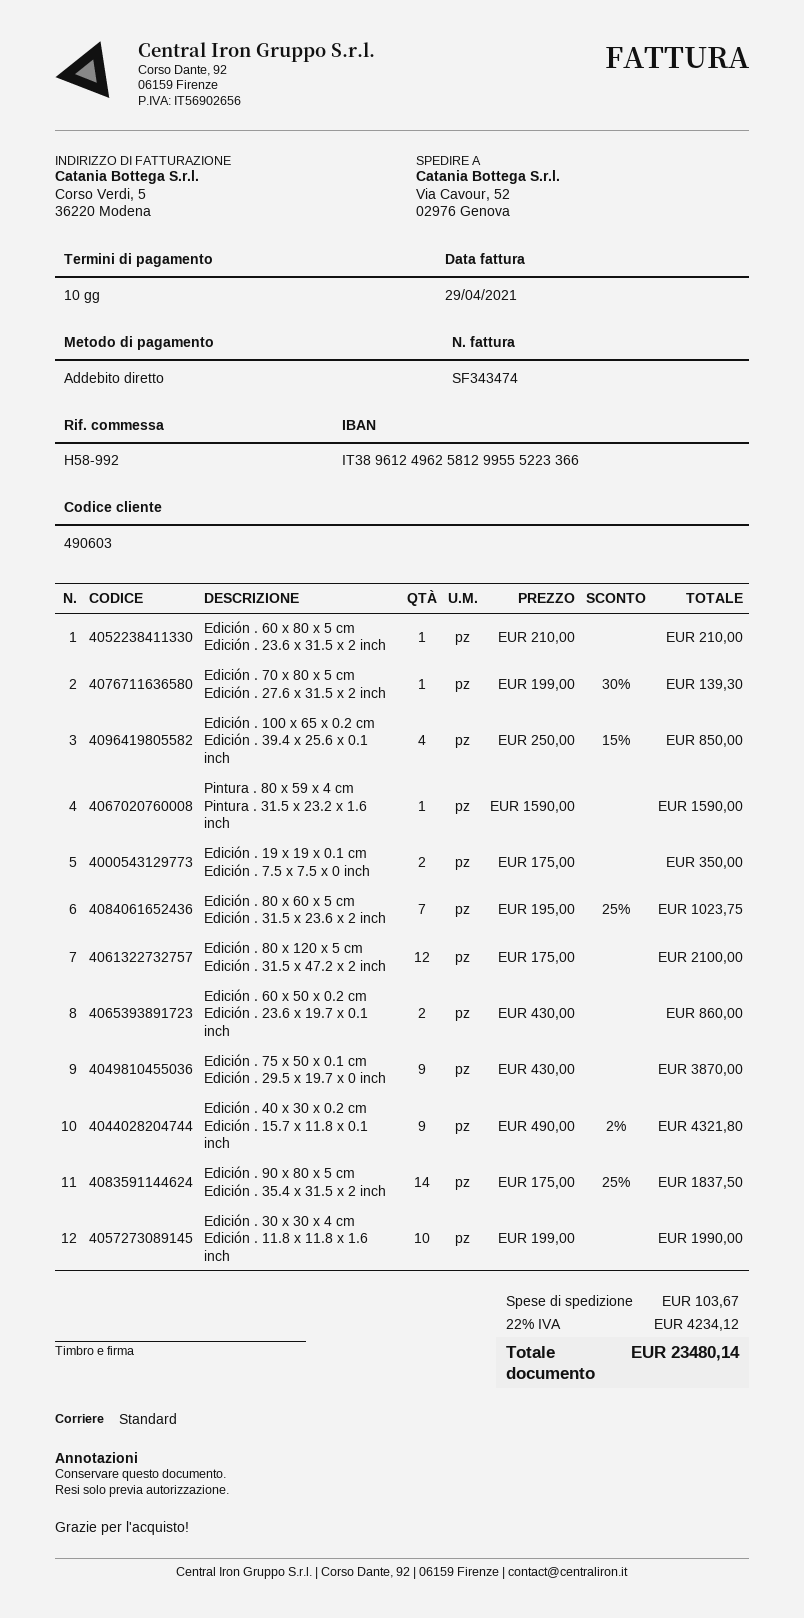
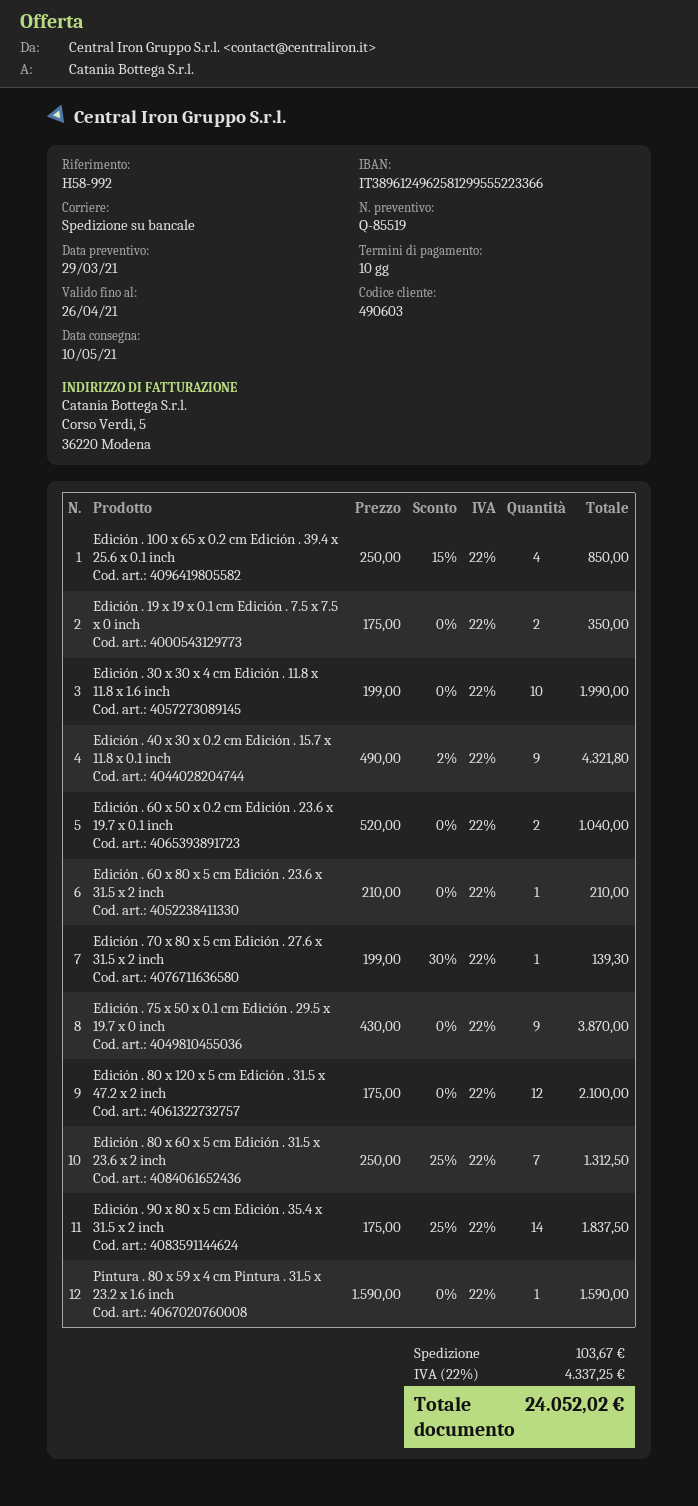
shipping method: standard -> pallet freight
Edición . 80 x 60 x 5 cm Edición . 31.5 x 23.6 x 2 inch: 7 x 195.00 - 25% = 1023.75 -> 7 x 250.00 - 25% = 1312.50
Edición . 60 x 50 x 0.2 cm Edición . 23.6 x 19.7 x 0.1 inch: 2 x 430.00 = 860.00 -> 2 x 520.00 = 1040.00
tax: 22% = 4234.12 -> 22% = 4337.25
total: 23480.14 -> 24052.02

